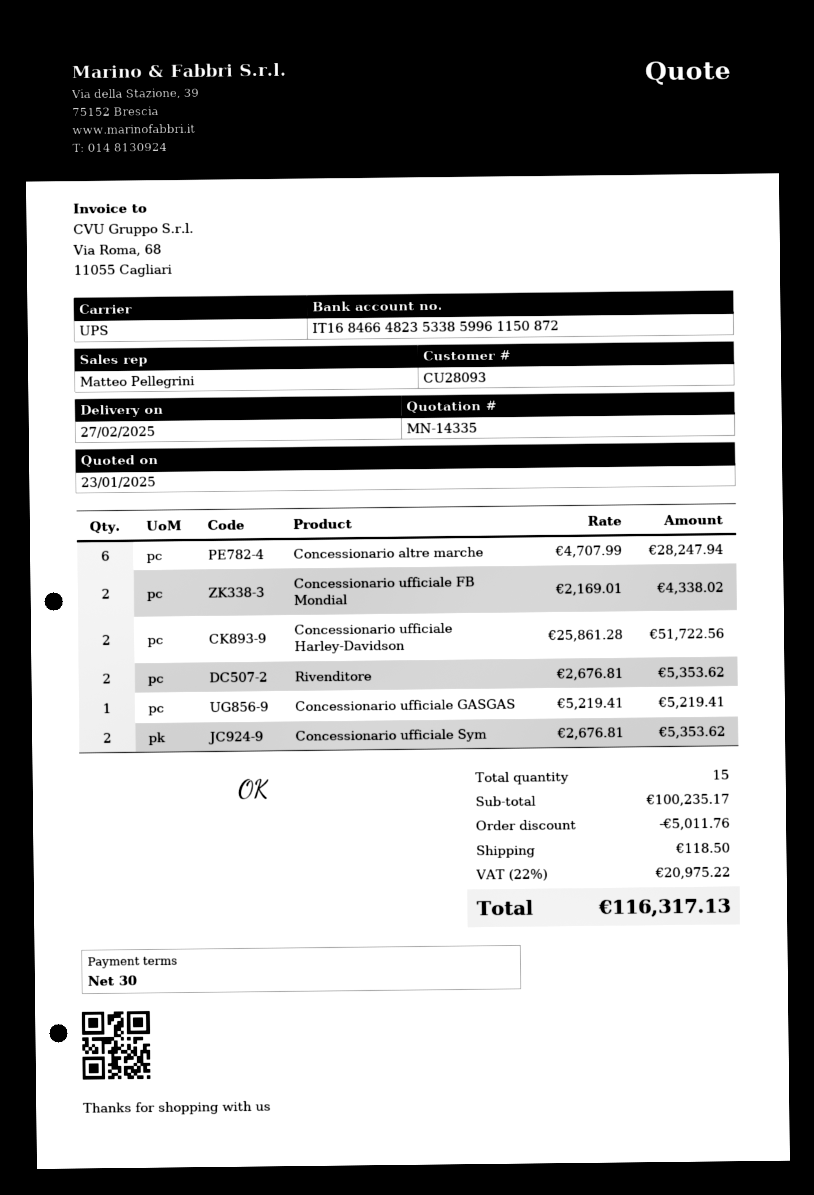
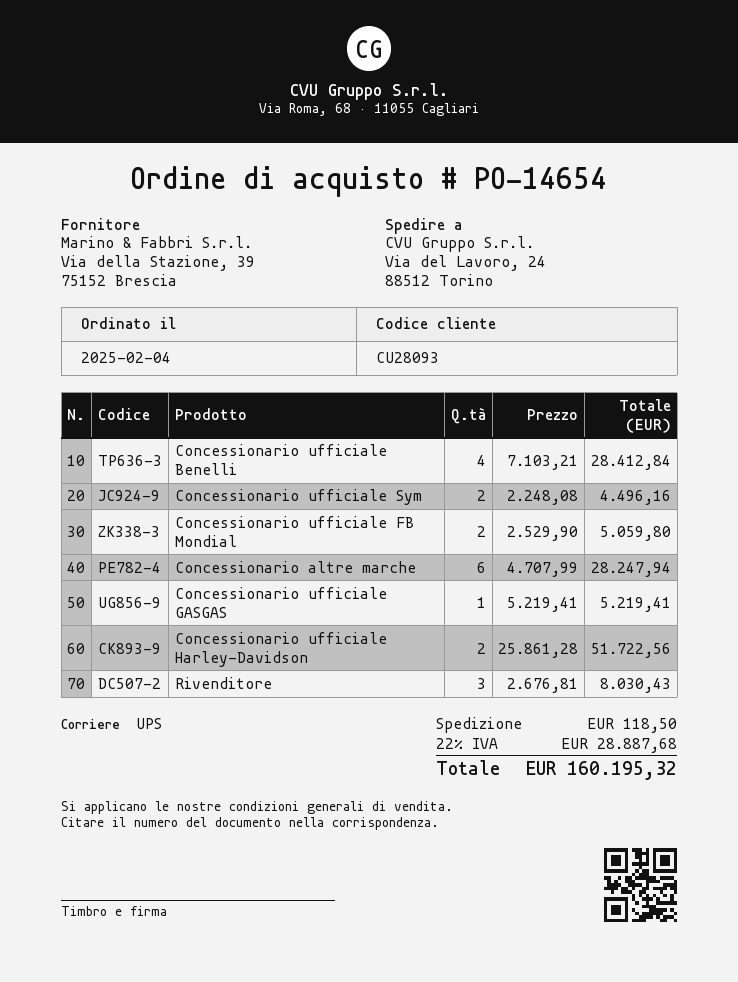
Concessionario ufficiale FB Mondial: 2 x 2169.01 = 4338.02 -> 2 x 2529.90 = 5059.80
Rivenditore: 2 x 2676.81 = 5353.62 -> 3 x 2676.81 = 8030.43
Concessionario ufficiale Sym: 2 x 2676.81 = 5353.62 -> 2 x 2248.08 = 4496.16
Concessionario ufficiale Benelli: none -> 4 x 7103.21 = 28412.84
discount: 5011.76 -> none
tax: 22% = 20975.22 -> 22% = 28887.68
total: 116317.13 -> 160195.32

